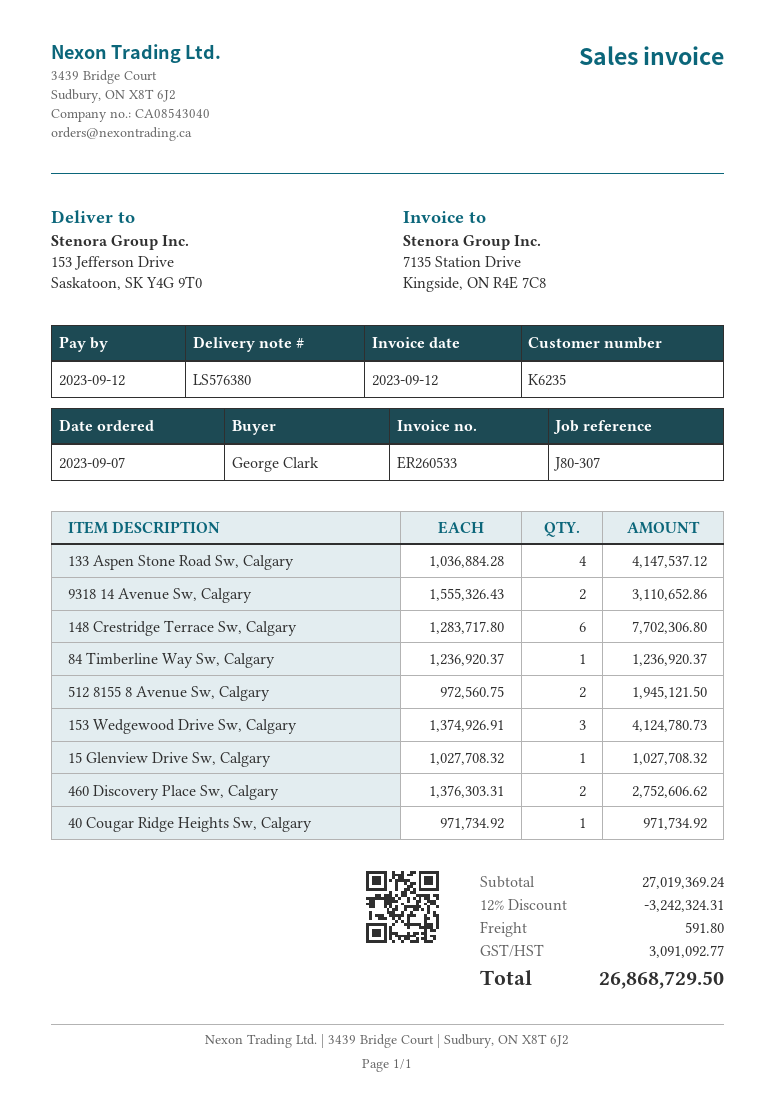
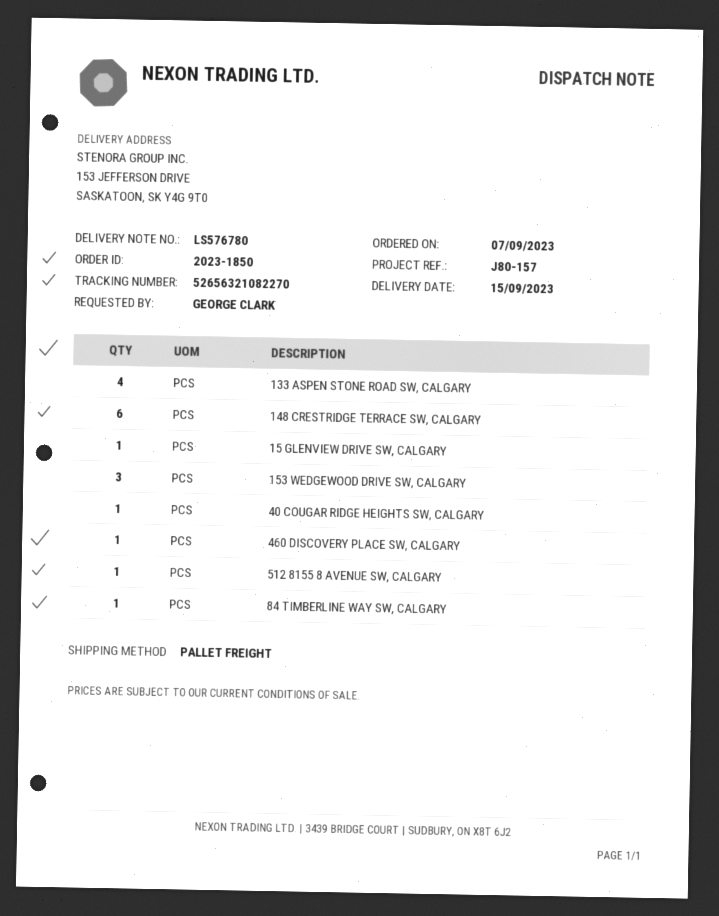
delivery note number: LS576380 -> LS576780
reference: J80-307 -> J80-157
9318 14 Avenue Sw, Calgary: 2 -> none
512 8155 8 Avenue Sw, Calgary: 2 -> 1
460 Discovery Place Sw, Calgary: 2 -> 1

